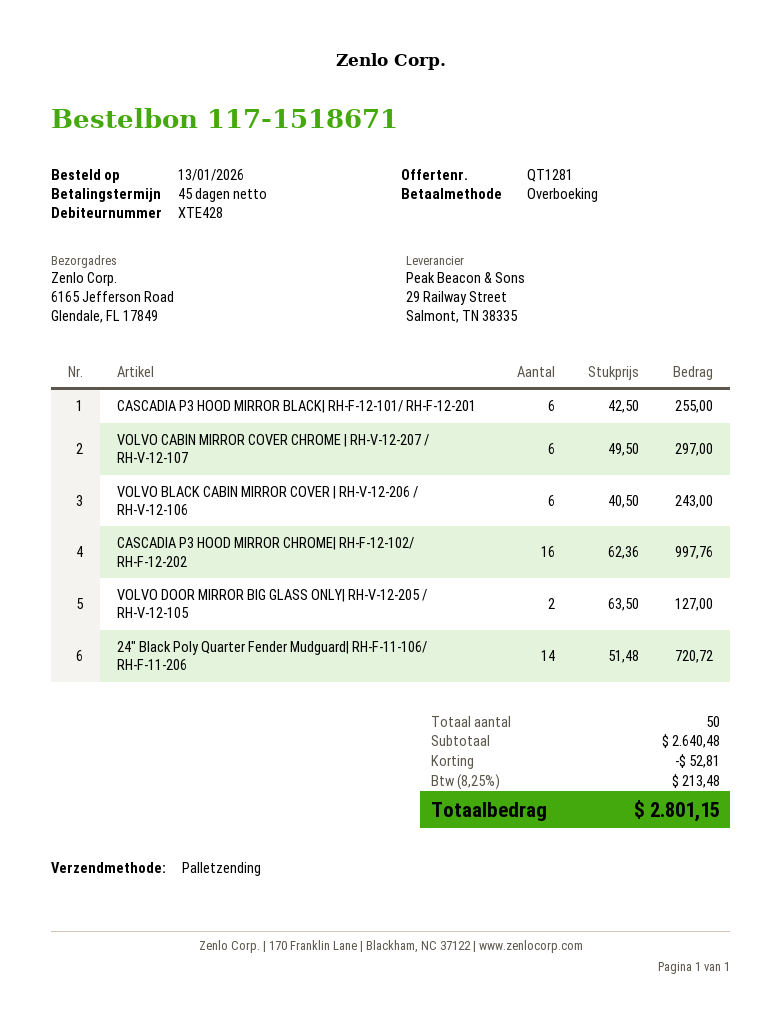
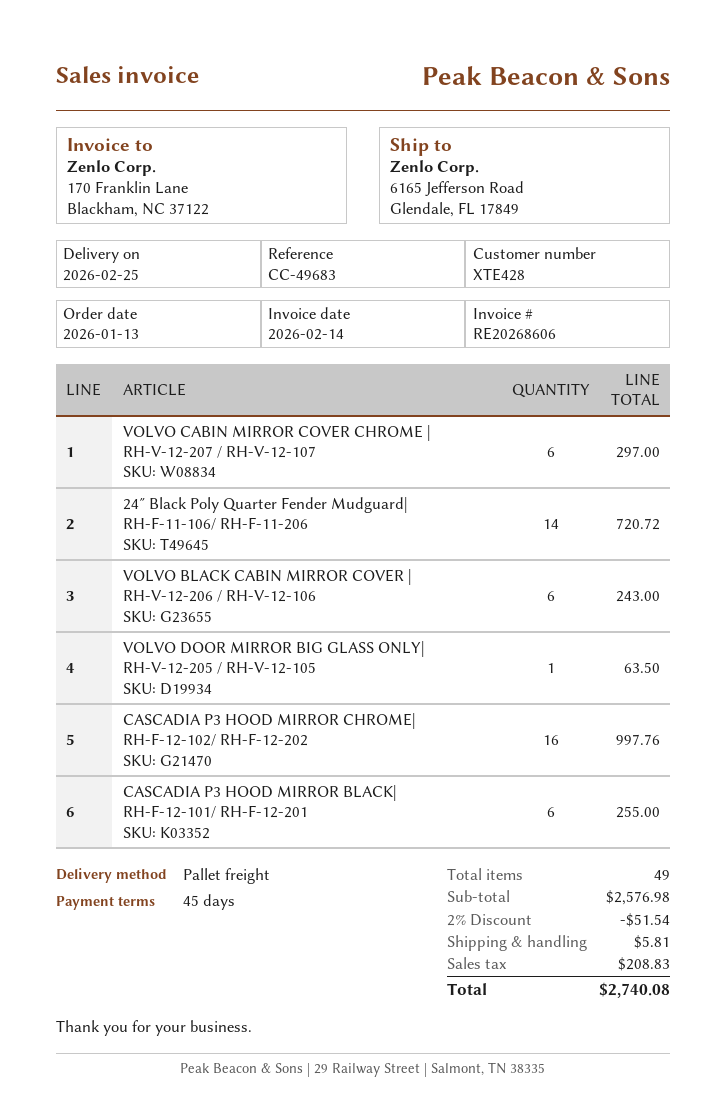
VOLVO DOOR MIRROR BIG GLASS ONLY| RH-V-12-205 / RH-V-12-105: 2 for 127.00 -> 1 for 63.50
total quantity: 50 -> 49
subtotal: 2640.48 -> 2576.98
discount: 52.81 -> 51.54
shipping: none -> 5.81
tax: 213.48 -> 208.83
total: 2801.15 -> 2740.08

